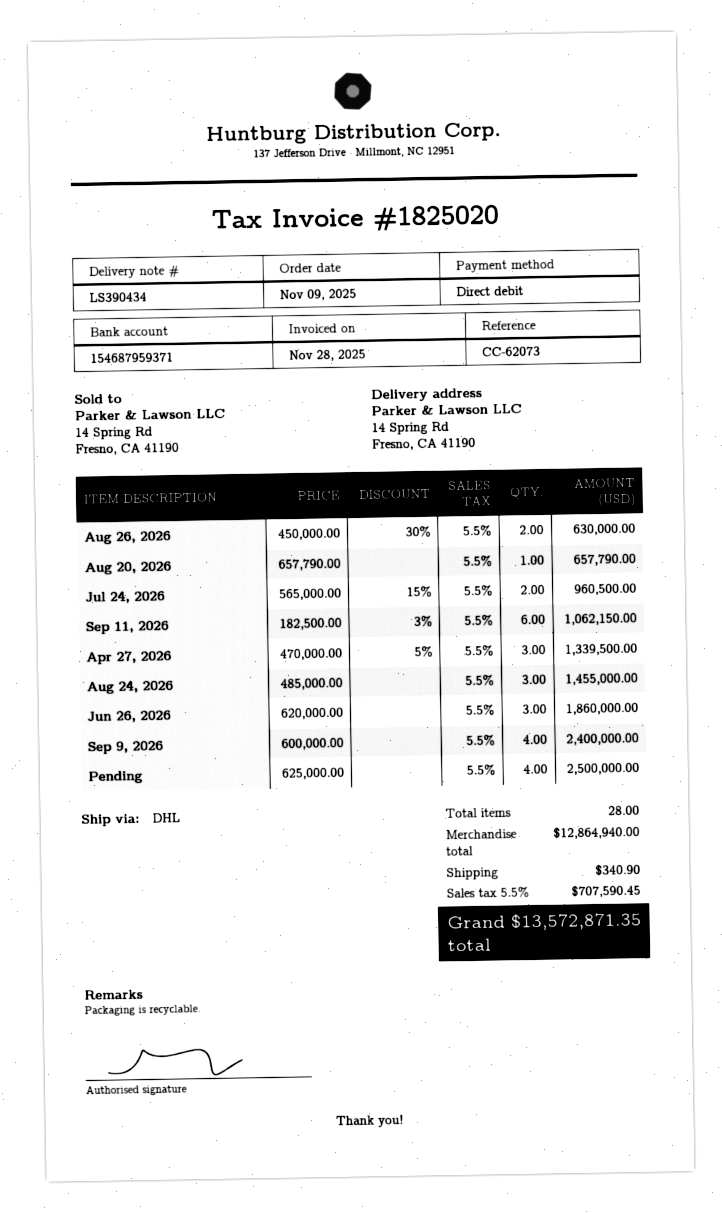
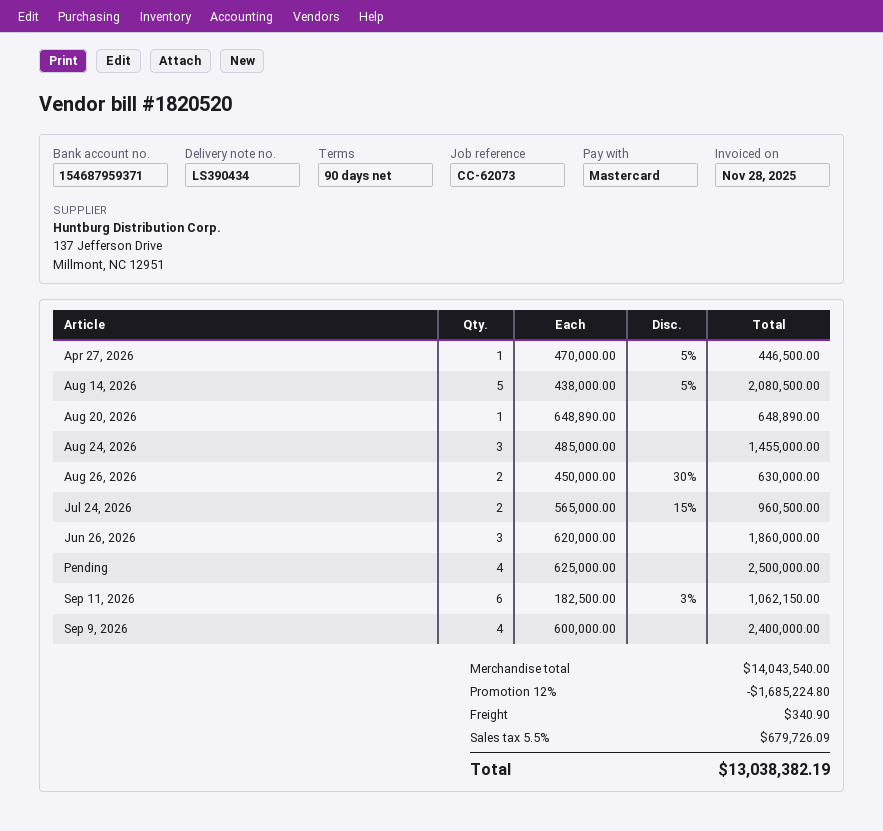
invoice number: 1825020 -> 1820520
payment method: direct debit -> Mastercard
Aug 20, 2026: 1 x 657790.00 = 657790.00 -> 1 x 648890.00 = 648890.00
Apr 27, 2026: 3 x 470000.00 - 5% = 1339500.00 -> 1 x 470000.00 - 5% = 446500.00
Aug 14, 2026: none -> 5 x 438000.00 - 5% = 2080500.00
subtotal: 12864940.00 -> 14043540.00
discount: none -> 12% = 1685224.80
tax: 5.5% = 707590.45 -> 5.5% = 679726.09
total: 13572871.35 -> 13038382.19

